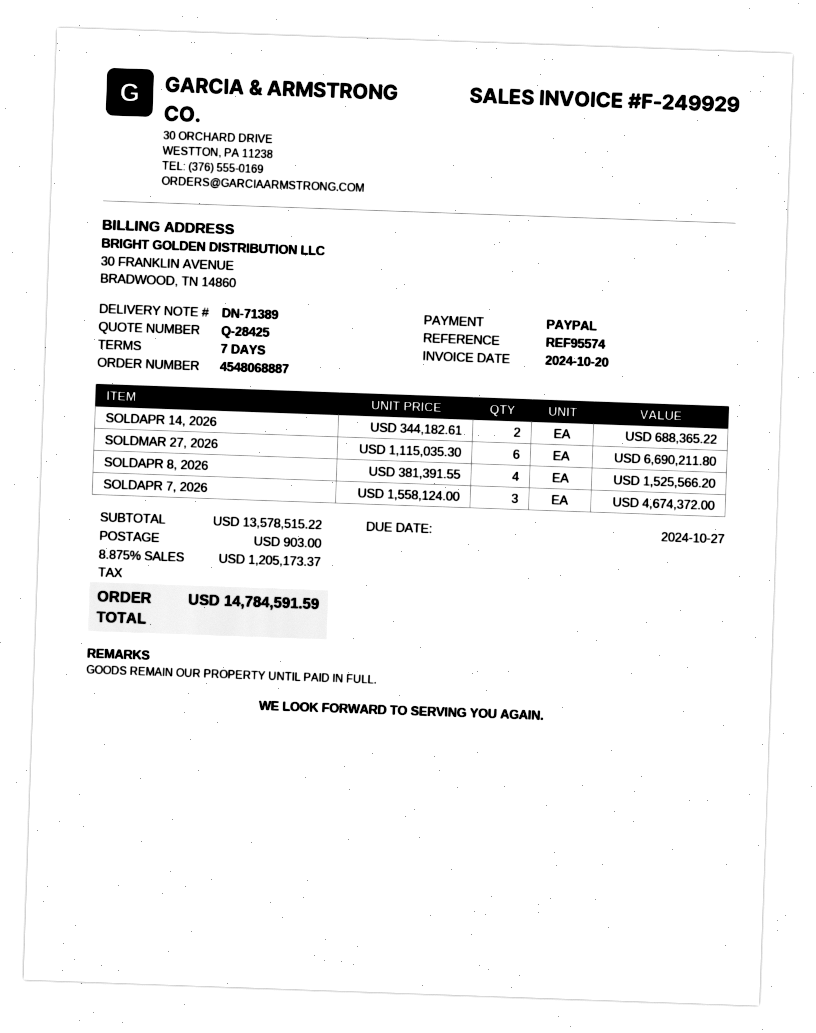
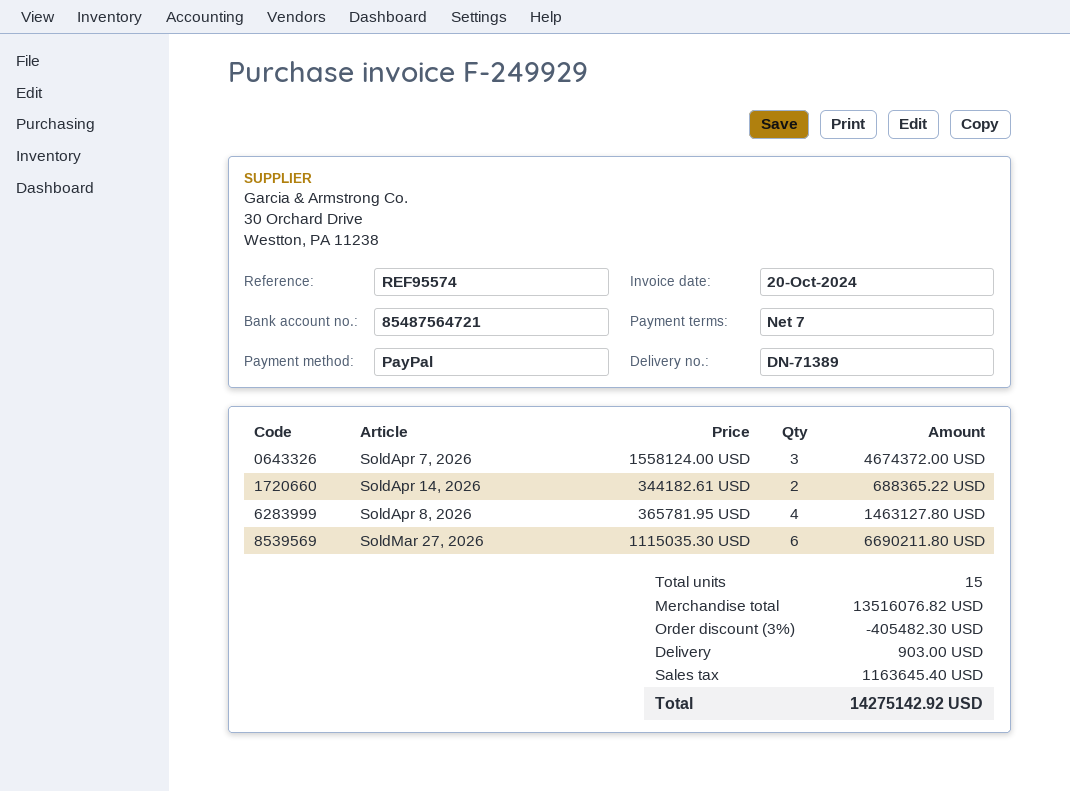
SOLDAPR 8, 2026: 4 x 381391.55 = 1525566.20 -> 4 x 365781.95 = 1463127.80
subtotal: 13578515.22 -> 13516076.82
discount: none -> 3% = 405482.30
tax: 1205173.37 -> 1163645.40
total: 14784591.59 -> 14275142.92

